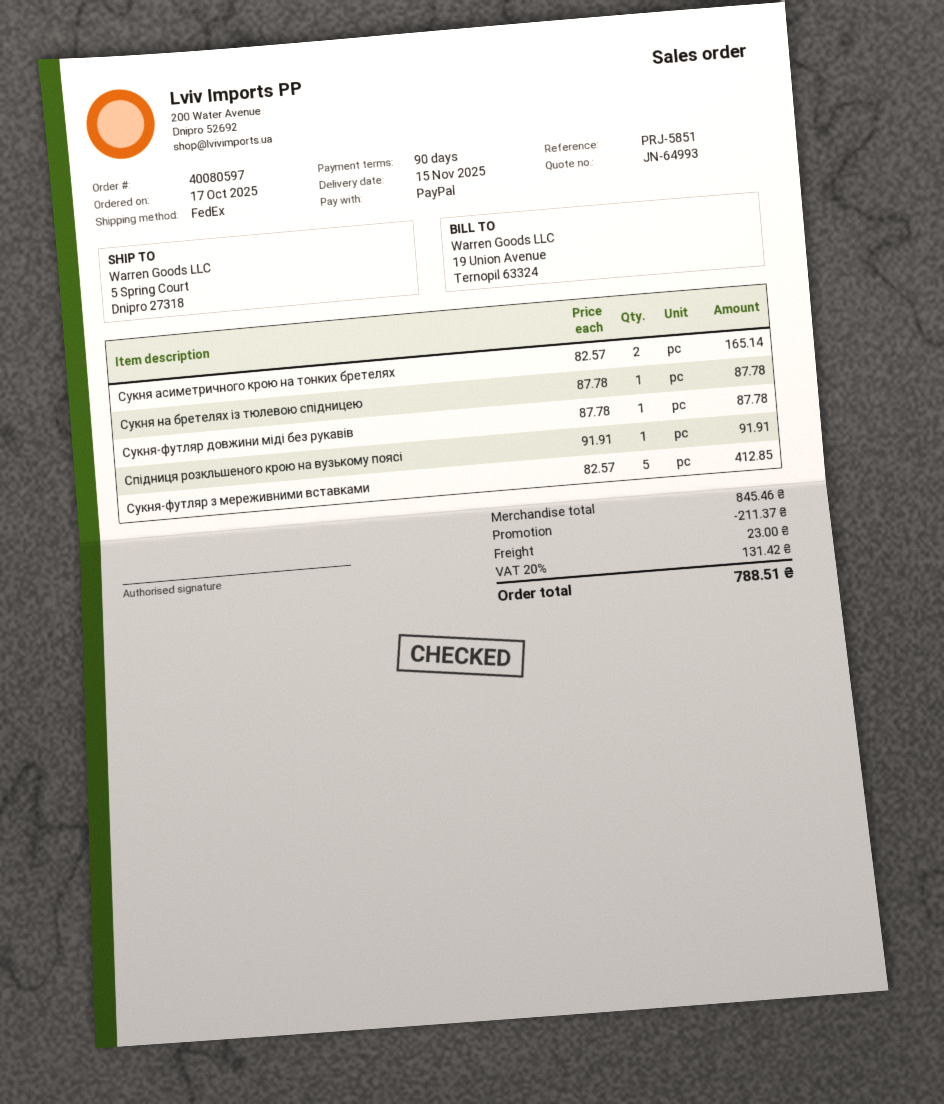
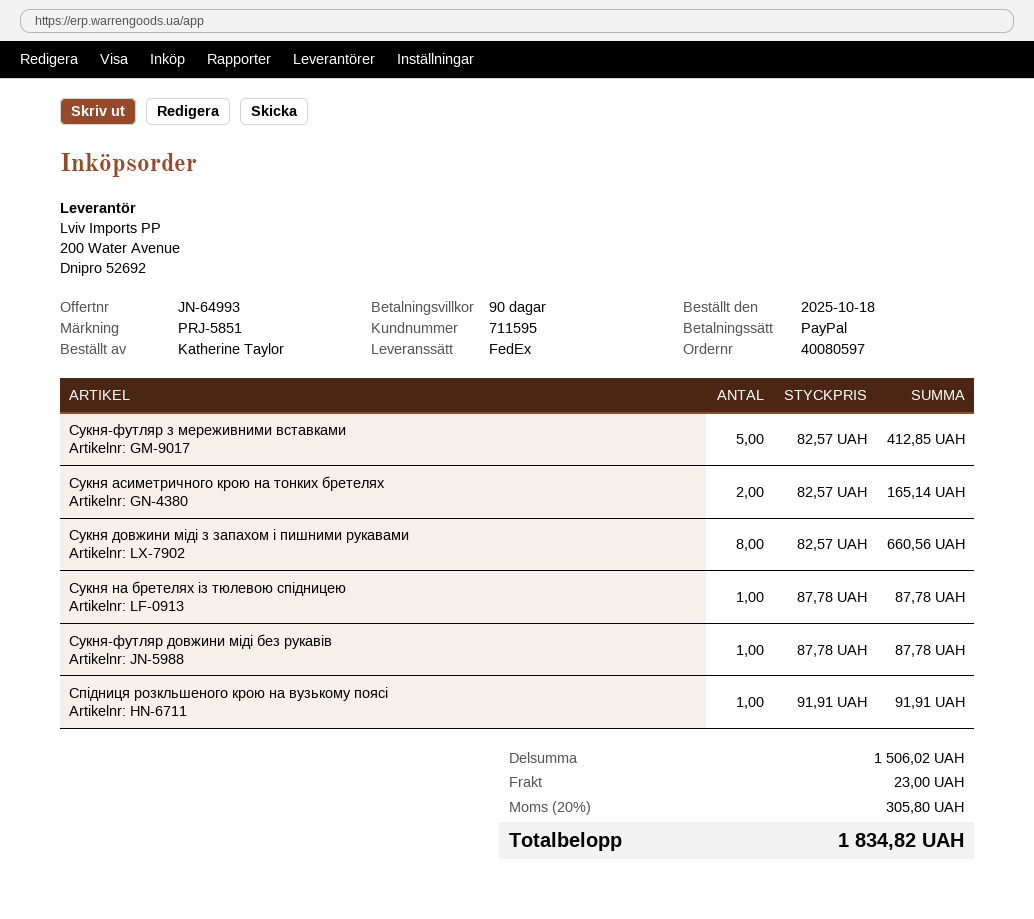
order date: 2025-10-17 -> 2025-10-18
Сукня довжини міді з запахом і пишними рукавами: none -> 8 x 82.57 = 660.56
subtotal: 845.46 -> 1506.02
discount: 211.37 -> none
tax: 20% = 131.42 -> 20% = 305.80
total: 788.51 -> 1834.82

